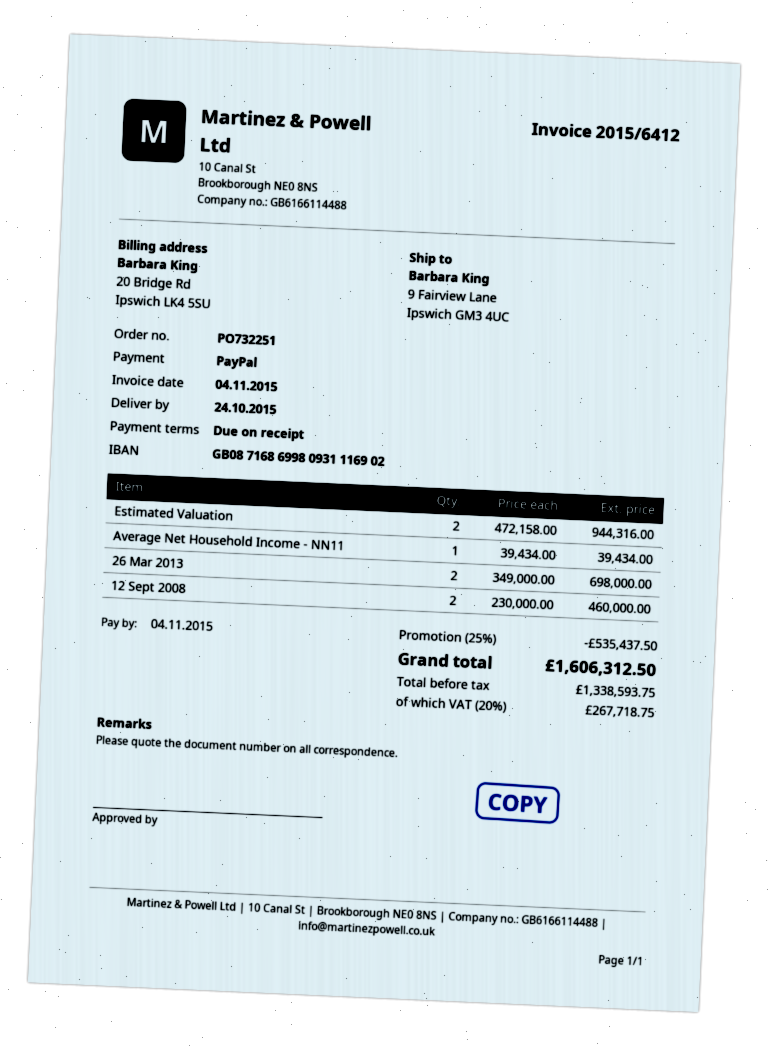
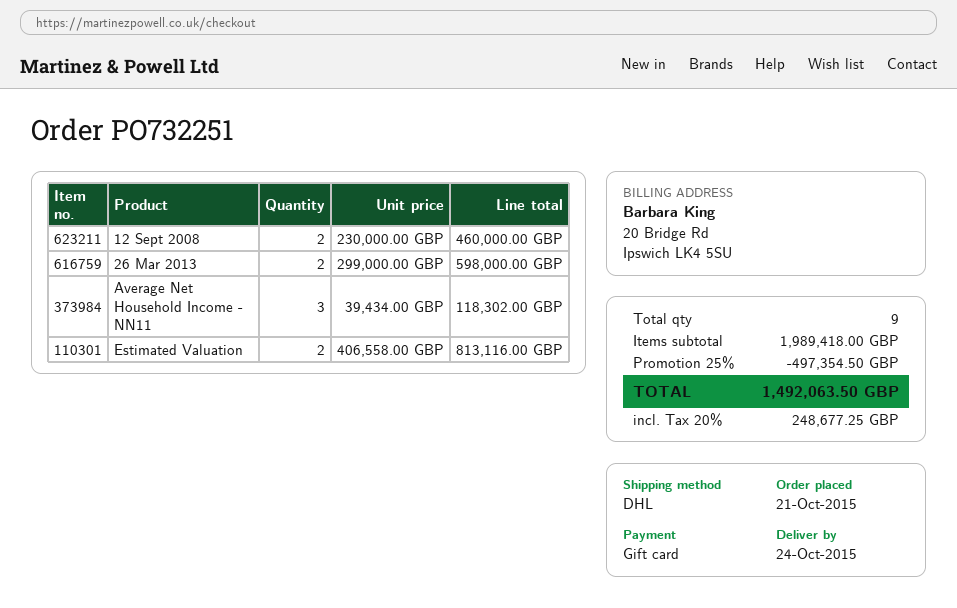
payment method: PayPal -> gift card
Estimated Valuation: 2 x 472158.00 = 944316.00 -> 2 x 406558.00 = 813116.00
Average Net Household Income - NN11: 1 x 39434.00 = 39434.00 -> 3 x 39434.00 = 118302.00
26 Mar 2013: 2 x 349000.00 = 698000.00 -> 2 x 299000.00 = 598000.00
discount: 25% = 535437.50 -> 25% = 497354.50
tax: 20% = 267718.75 -> 20% = 248677.25
total: 1606312.50 -> 1492063.50

